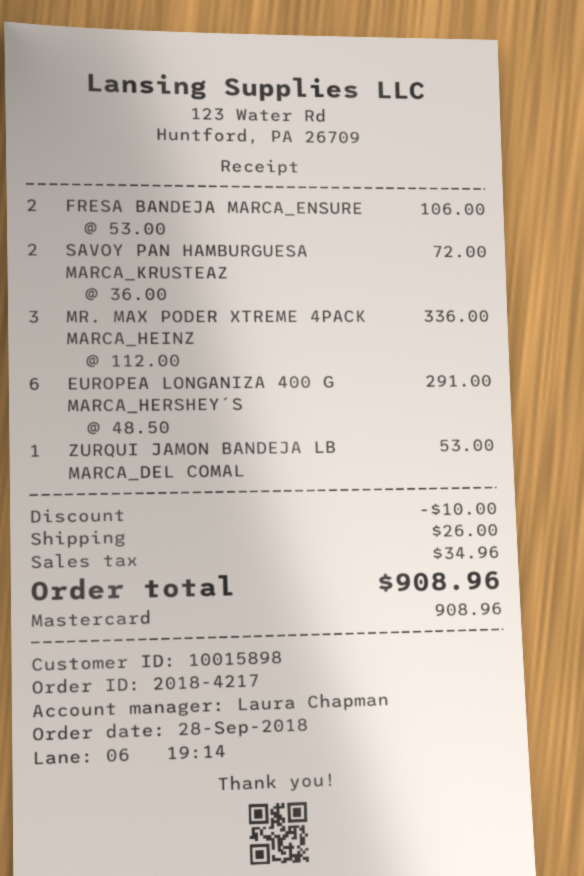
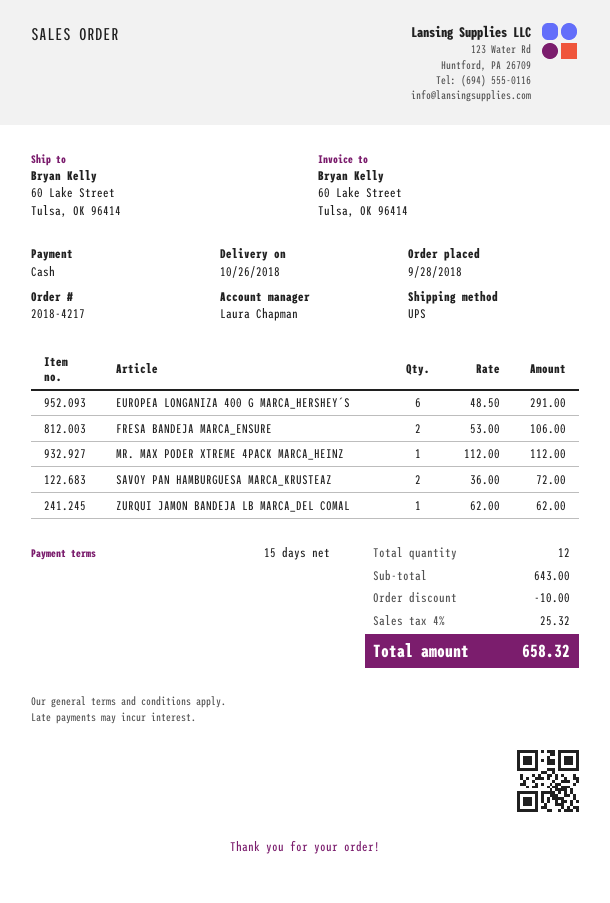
payment method: Mastercard -> cash
MR. MAX PODER XTREME 4PACK MARCA_HEINZ: 3 x 112.00 = 336.00 -> 1 x 112.00 = 112.00
ZURQUI JAMON BANDEJA LB MARCA_DEL COMAL: 1 x 53.00 = 53.00 -> 1 x 62.00 = 62.00
shipping: 26.00 -> none
tax: 34.96 -> 25.32
total: 908.96 -> 658.32

